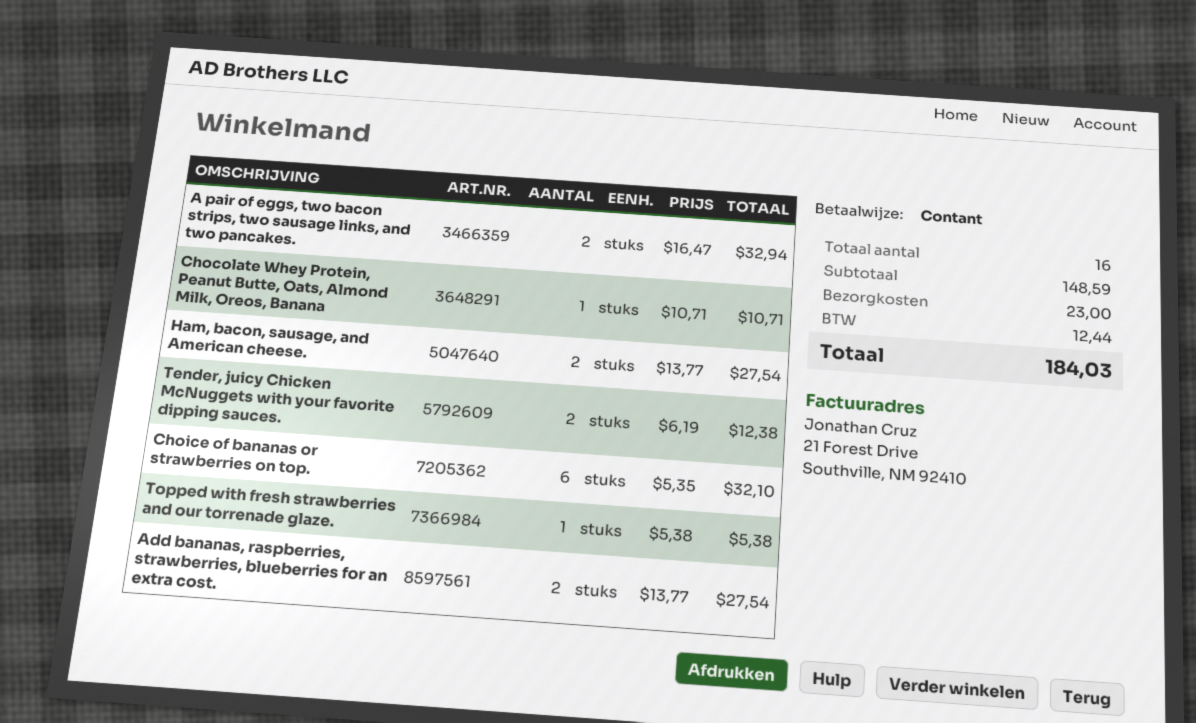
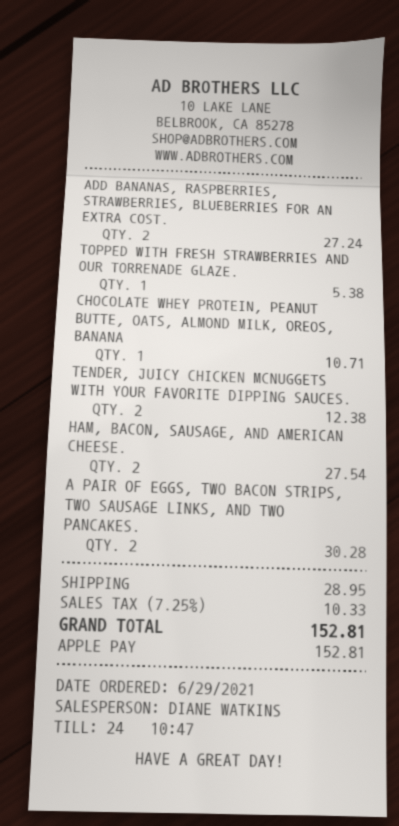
payment method: cash -> Apple Pay
A pair of eggs, two bacon strips, two sausage links, and two pancakes.: 2 for 32.94 -> 2 for 30.28
Choice of bananas or strawberries on top.: 6 for 32.10 -> none
Add bananas, raspberries, strawberries, blueberries for an extra cost.: 2 for 27.54 -> 2 for 27.24
shipping: 23.00 -> 28.95
tax: 12.44 -> 10.33
total: 184.03 -> 152.81

